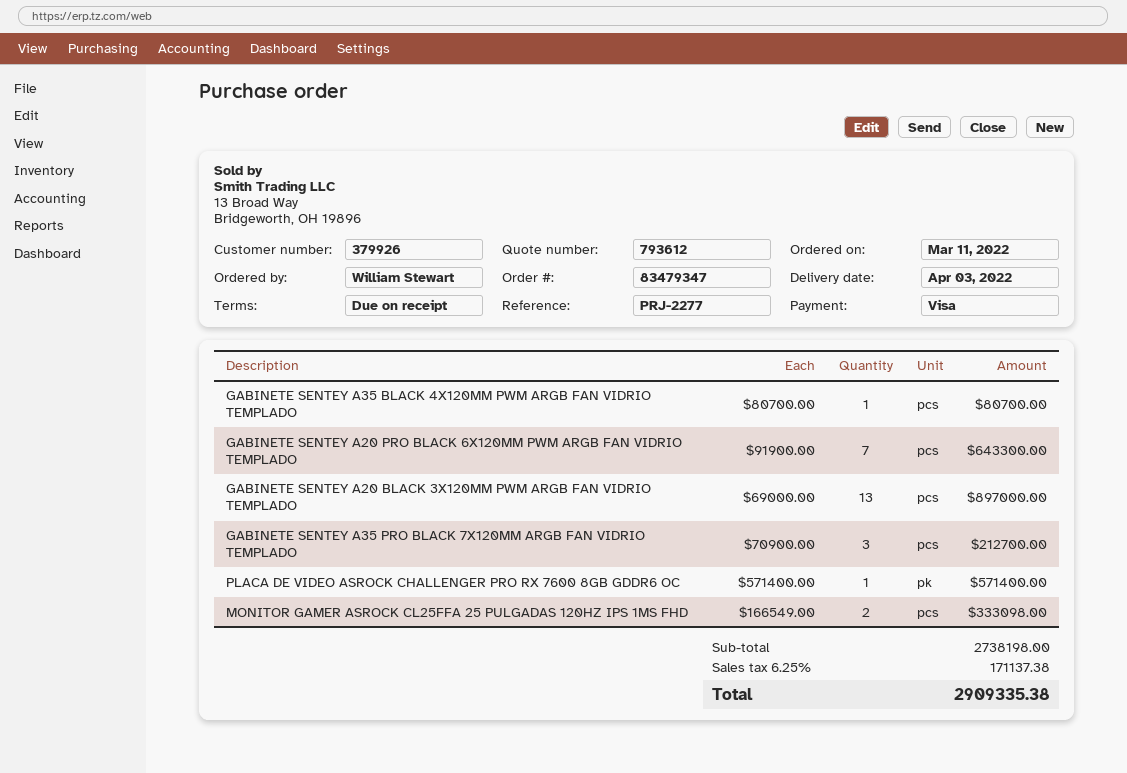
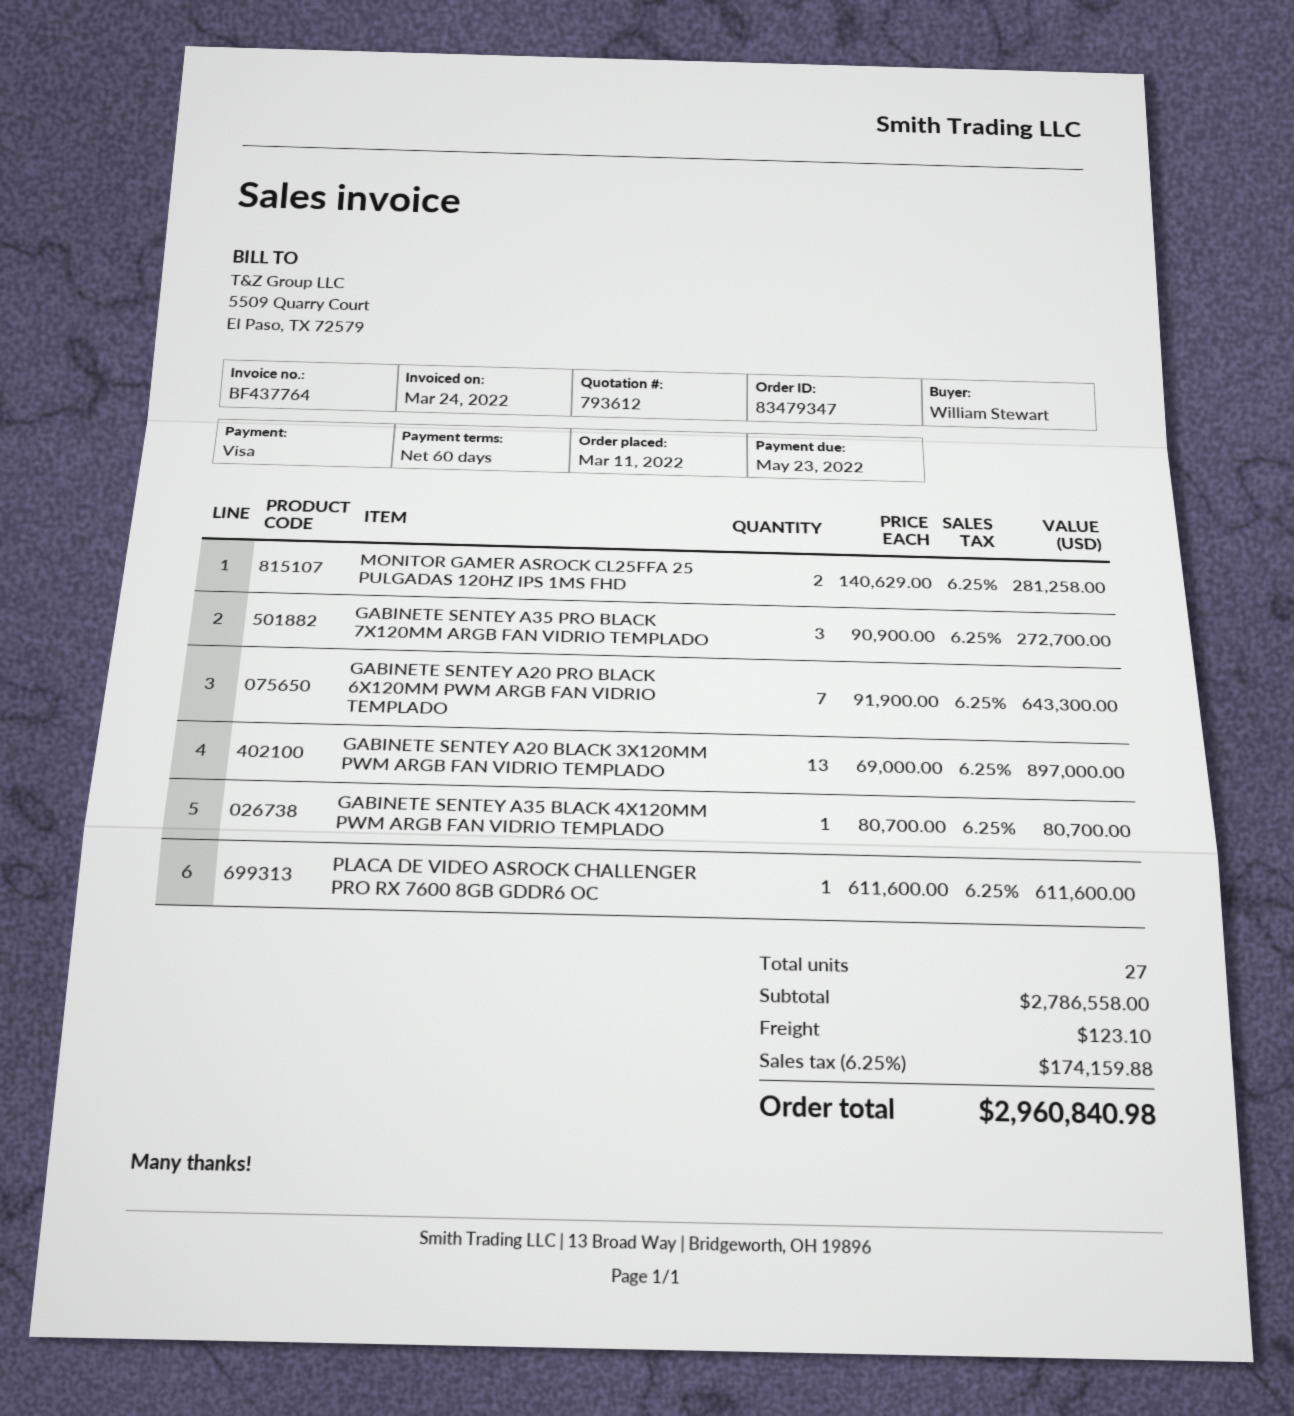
payment terms: on receipt -> 60 days
GABINETE SENTEY A35 PRO BLACK 7X120MM ARGB FAN VIDRIO TEMPLADO: 3 x 70900.00 = 212700.00 -> 3 x 90900.00 = 272700.00
PLACA DE VIDEO ASROCK CHALLENGER PRO RX 7600 8GB GDDR6 OC: 1 x 571400.00 = 571400.00 -> 1 x 611600.00 = 611600.00
MONITOR GAMER ASROCK CL25FFA 25 PULGADAS 120HZ IPS 1MS FHD: 2 x 166549.00 = 333098.00 -> 2 x 140629.00 = 281258.00
subtotal: 2738198.00 -> 2786558.00
shipping: none -> 123.10
tax: 6.25% = 171137.38 -> 6.25% = 174159.88
total: 2909335.38 -> 2960840.98

